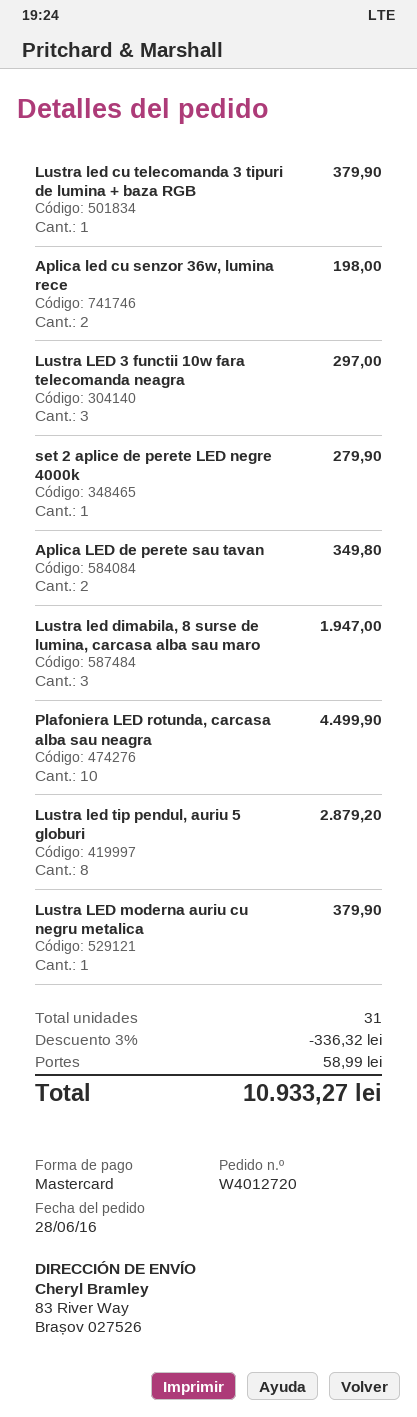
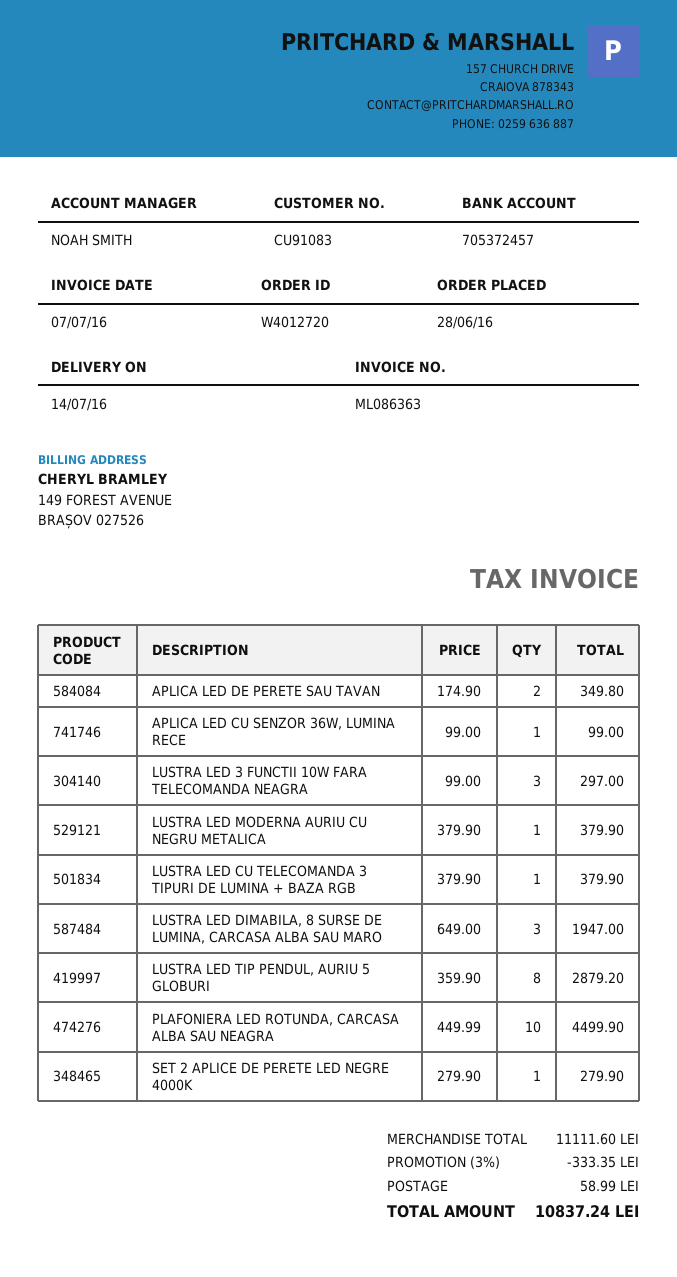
Aplica led cu senzor 36w, lumina rece: 2 for 198.00 -> 1 for 99.00
discount: 3% = 336.32 -> 3% = 333.35
total: 10933.27 -> 10837.24

